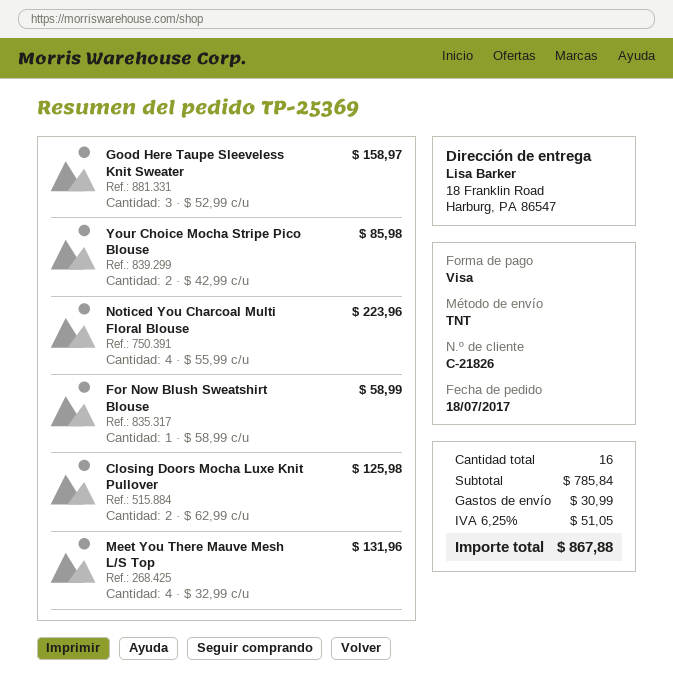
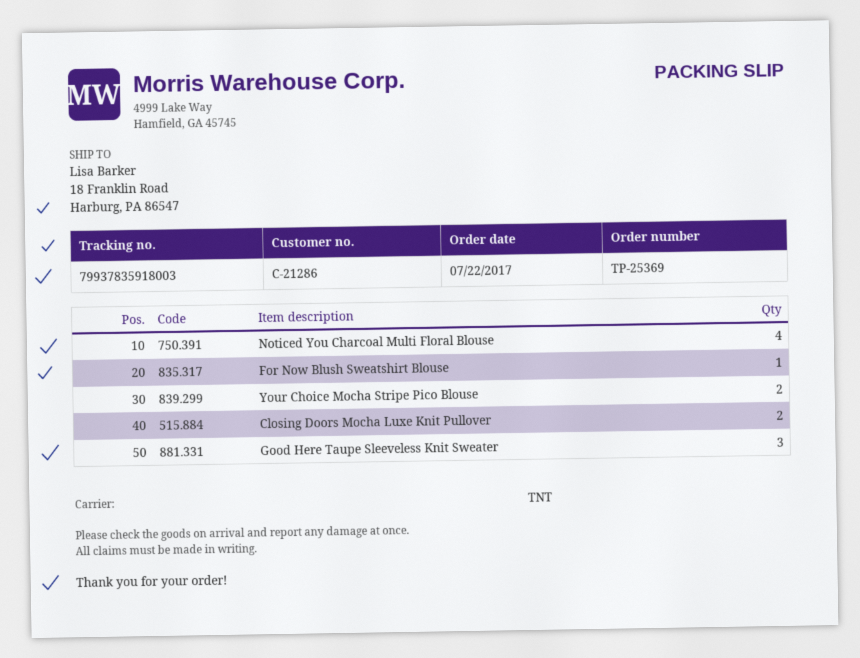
order date: 2017-07-18 -> 2017-07-22
customer number: C-21826 -> C-21286
Meet You There Mauve Mesh L/S Top: 4 -> none

